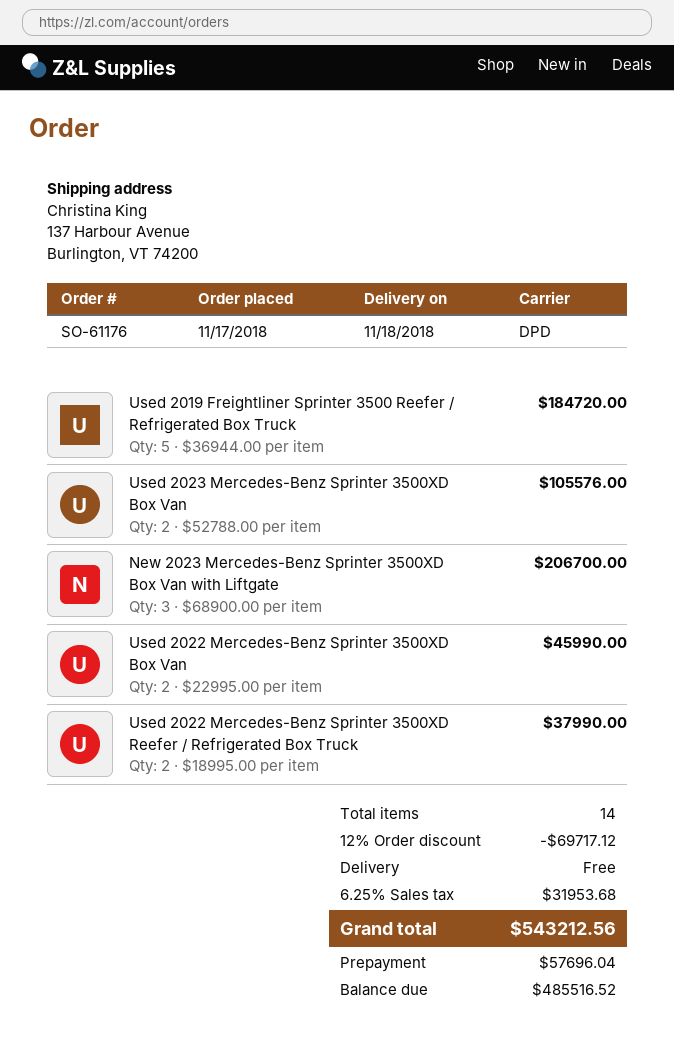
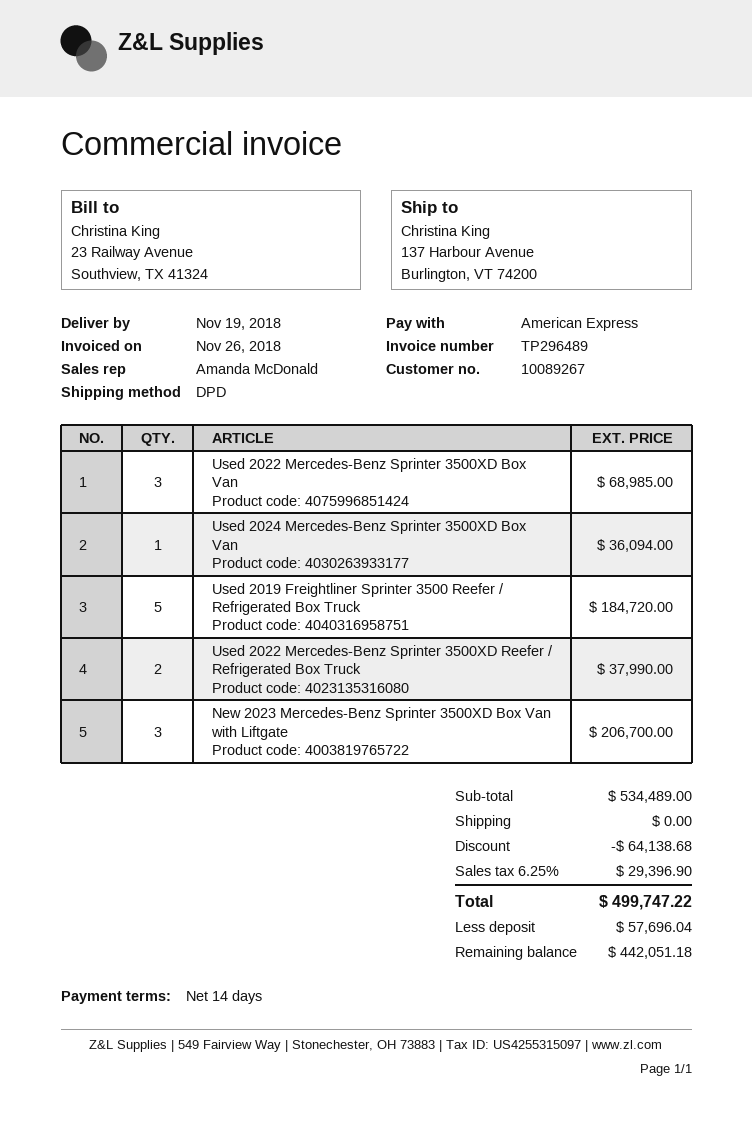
delivery date: 2018-11-18 -> 2018-11-19
Used 2023 Mercedes-Benz Sprinter 3500XD Box Van: 2 for 105576.00 -> none
Used 2022 Mercedes-Benz Sprinter 3500XD Box Van: 2 for 45990.00 -> 3 for 68985.00
Used 2024 Mercedes-Benz Sprinter 3500XD Box Van: none -> 1 for 36094.00
discount: 69717.12 -> 64138.68
tax: 6.25% = 31953.68 -> 6.25% = 29396.90
total: 543212.56 -> 499747.22
balance: 485516.52 -> 442051.18

